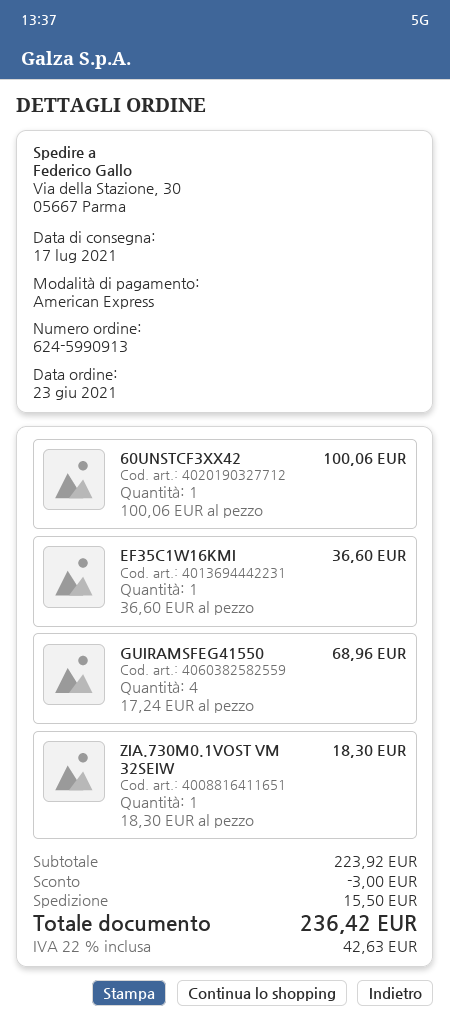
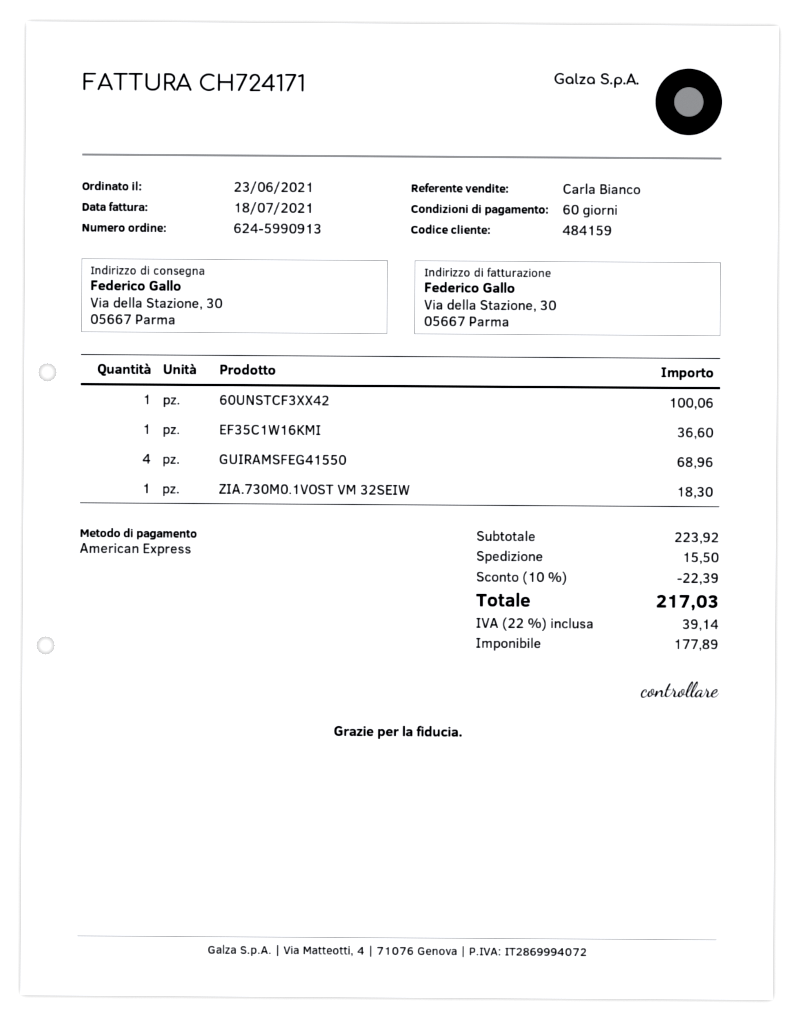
discount: 3.00 -> 22.39
tax: 22% = 42.63 -> 22% = 39.14
total: 236.42 -> 217.03

